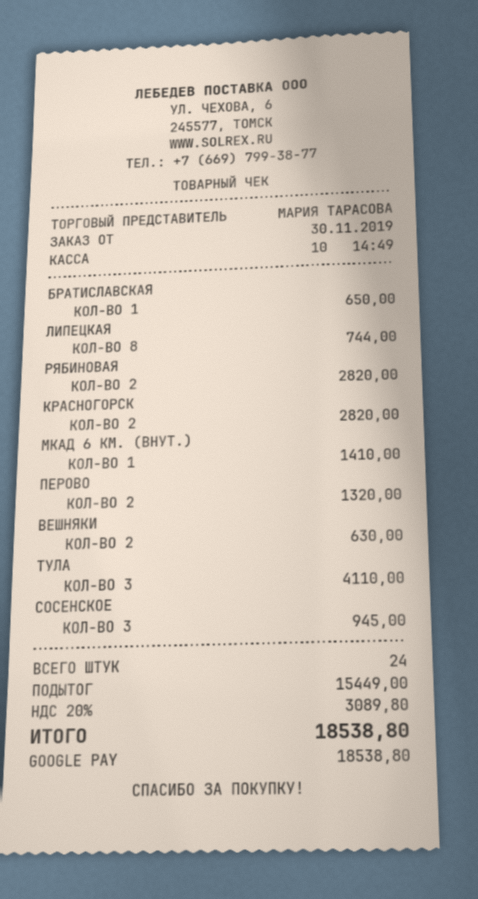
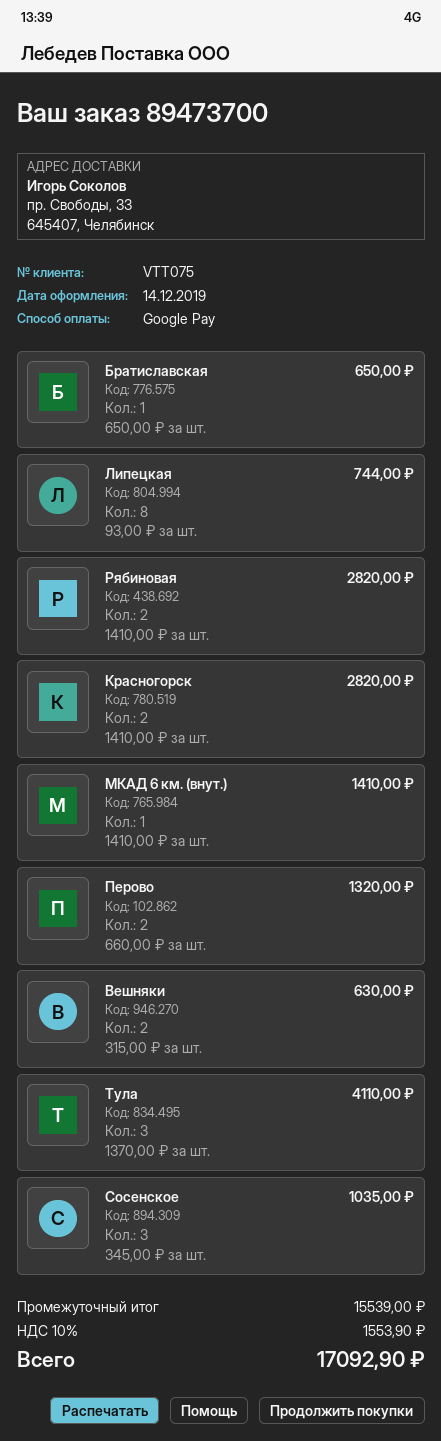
order date: 2019-11-30 -> 2019-12-14
СОСЕНСКОЕ: 3 for 945.00 -> 3 for 1035.00
subtotal: 15449.00 -> 15539.00
tax: 20% = 3089.80 -> 10% = 1553.90
total: 18538.80 -> 17092.90

